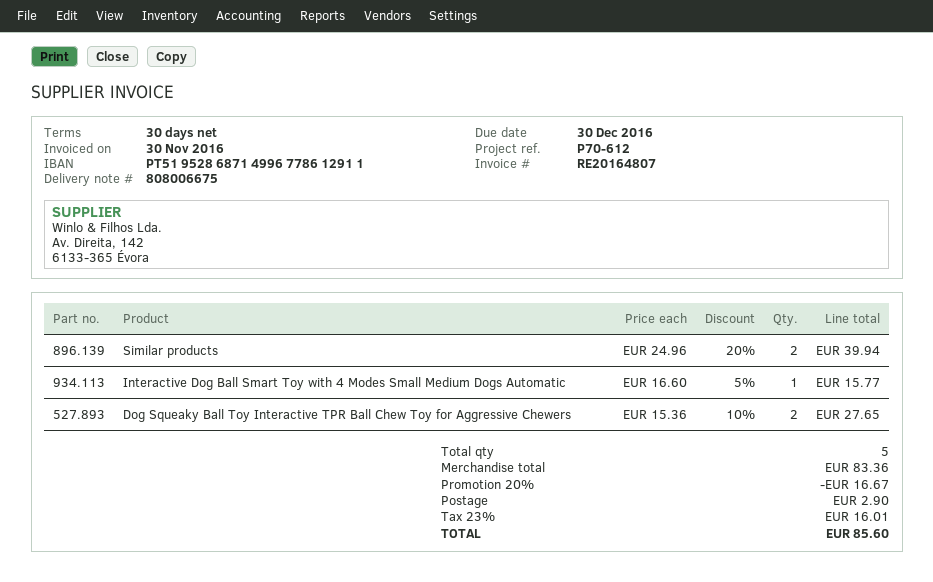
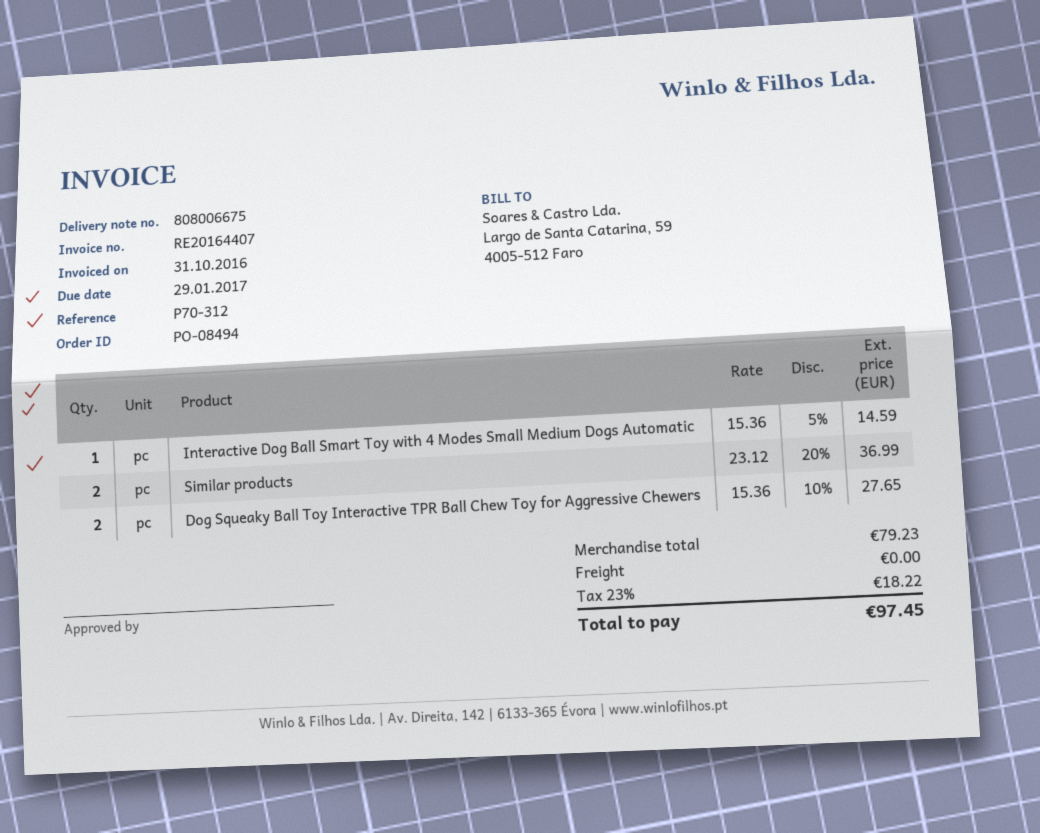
invoice number: RE20164807 -> RE20164407
invoice date: 2016-11-30 -> 2016-10-31
due date: 2016-12-30 -> 2017-01-29
reference: P70-612 -> P70-312
Similar products: 2 x 24.96 - 20% = 39.94 -> 2 x 23.12 - 20% = 36.99
Interactive Dog Ball Smart Toy with 4 Modes Small Medium Dogs Automatic: 1 x 16.60 - 5% = 15.77 -> 1 x 15.36 - 5% = 14.59
subtotal: 83.36 -> 79.23
discount: 20% = 16.67 -> none
shipping: 2.90 -> 0.00
tax: 23% = 16.01 -> 23% = 18.22
total: 85.60 -> 97.45

